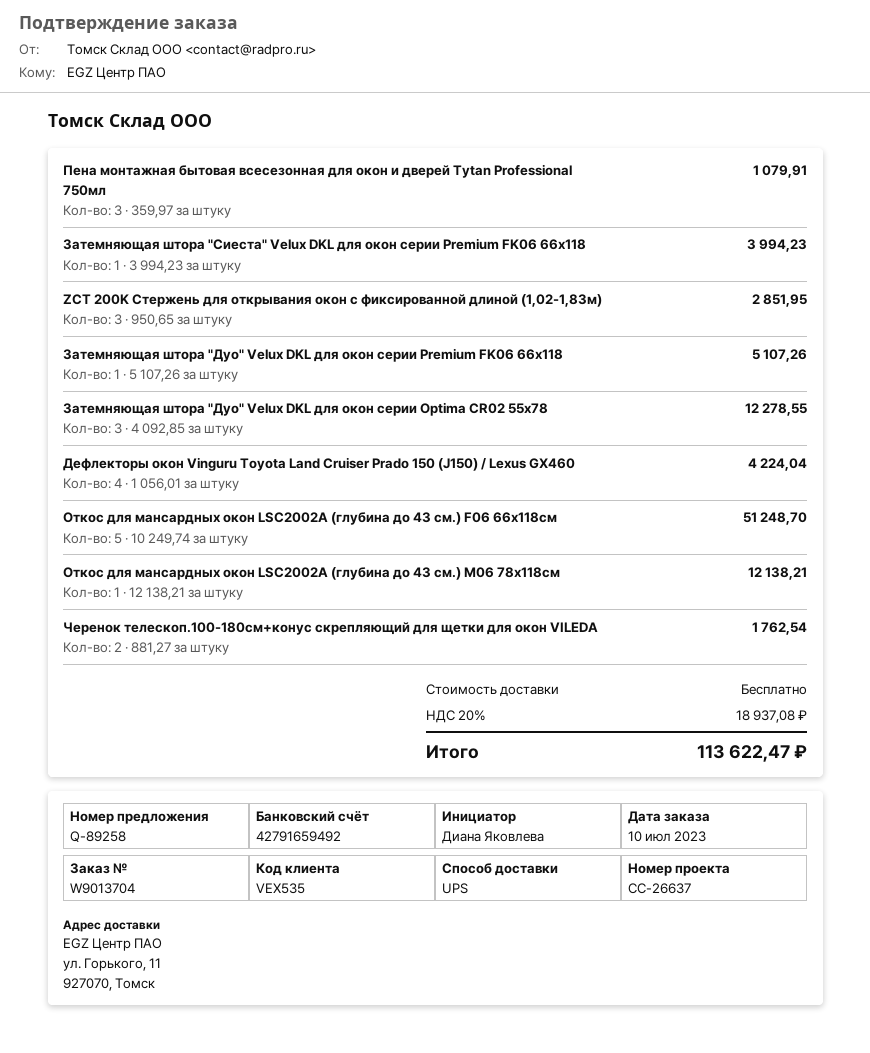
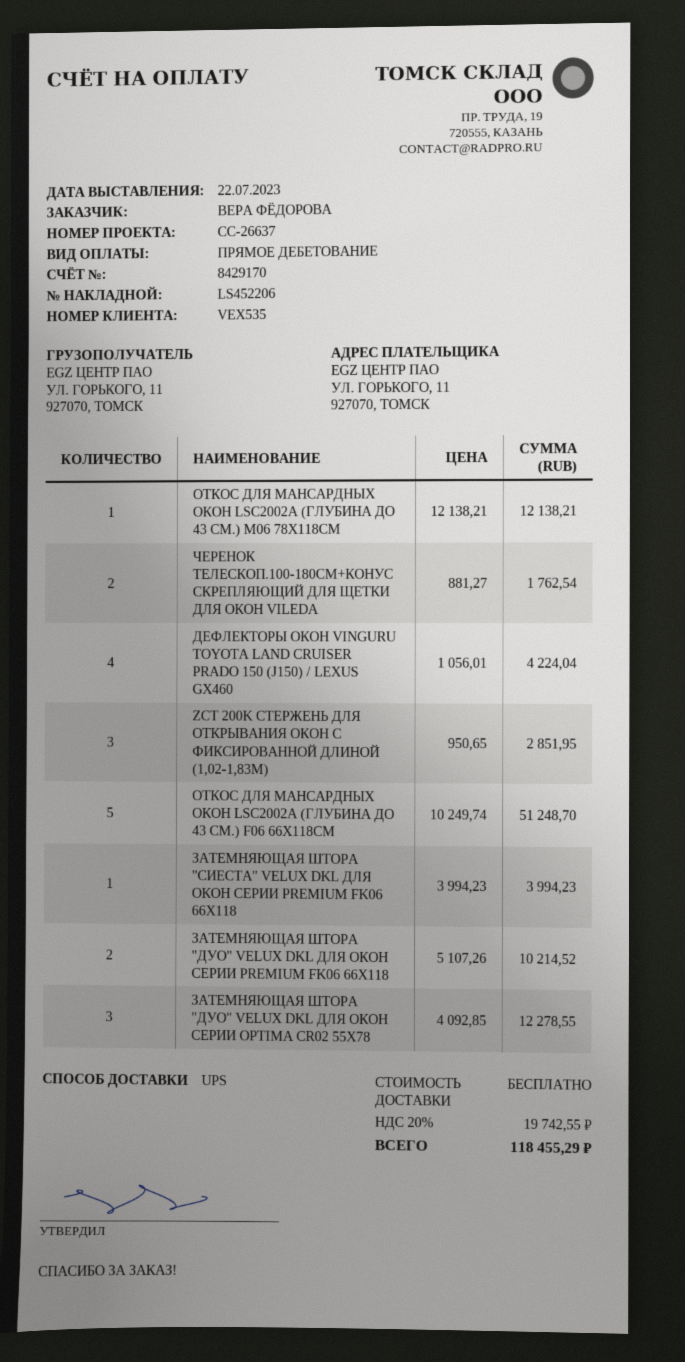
ordered by: Диана Яковлева -> ВЕРА ФЁДОРОВА
Пена монтажная бытовая всесезонная для окон и дверей Tytan Professional 750мл: 3 x 359.97 = 1079.91 -> none
Затемняющая штора "Дуо" Velux DKL для окон серии Premium FK06 66х118: 1 x 5107.26 = 5107.26 -> 2 x 5107.26 = 10214.52
tax: 20% = 18937.08 -> 20% = 19742.55
total: 113622.47 -> 118455.29

